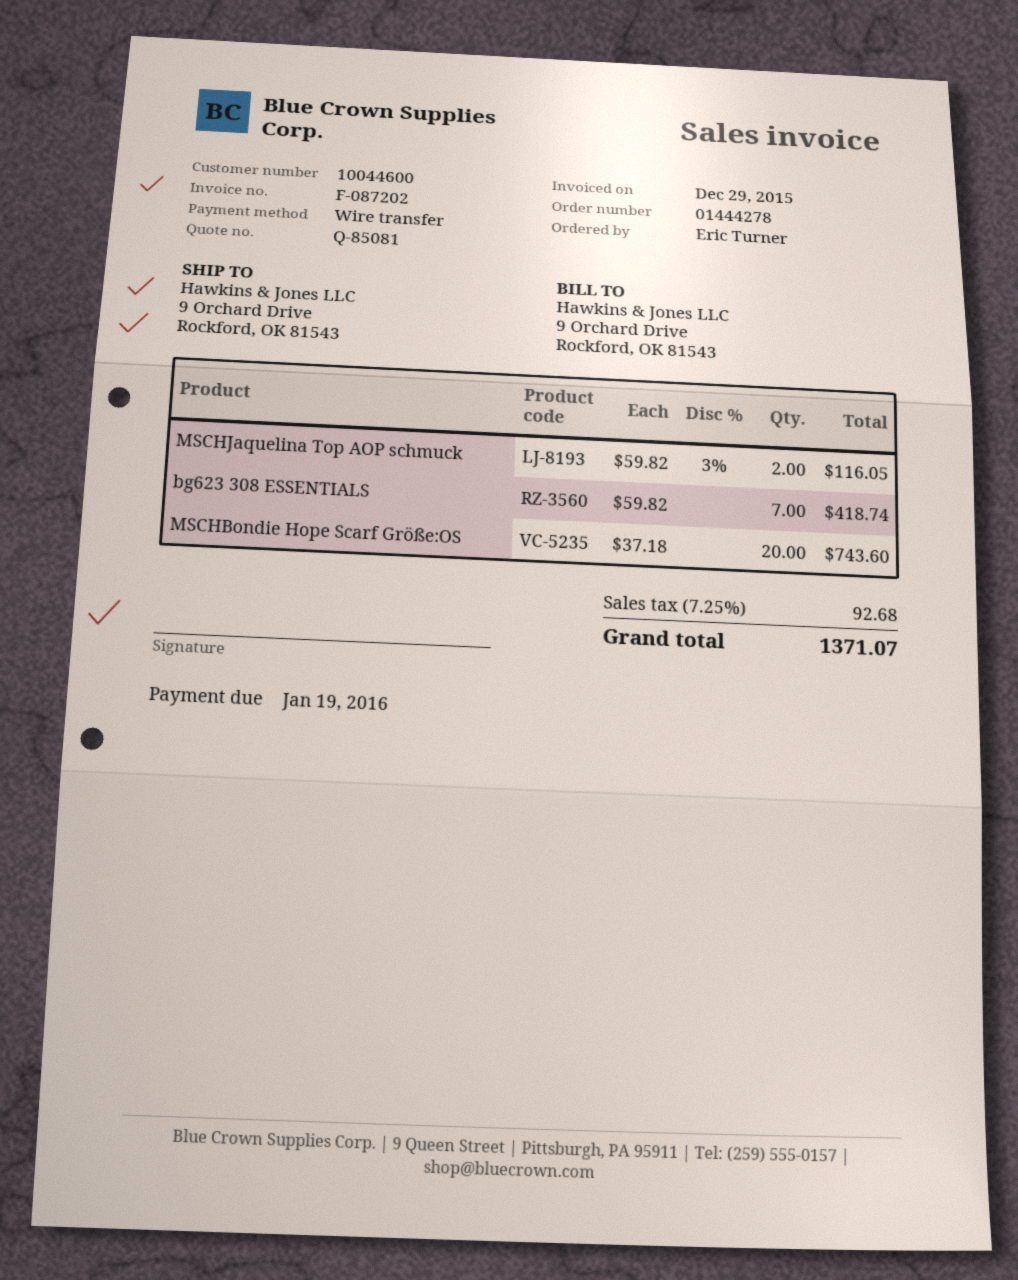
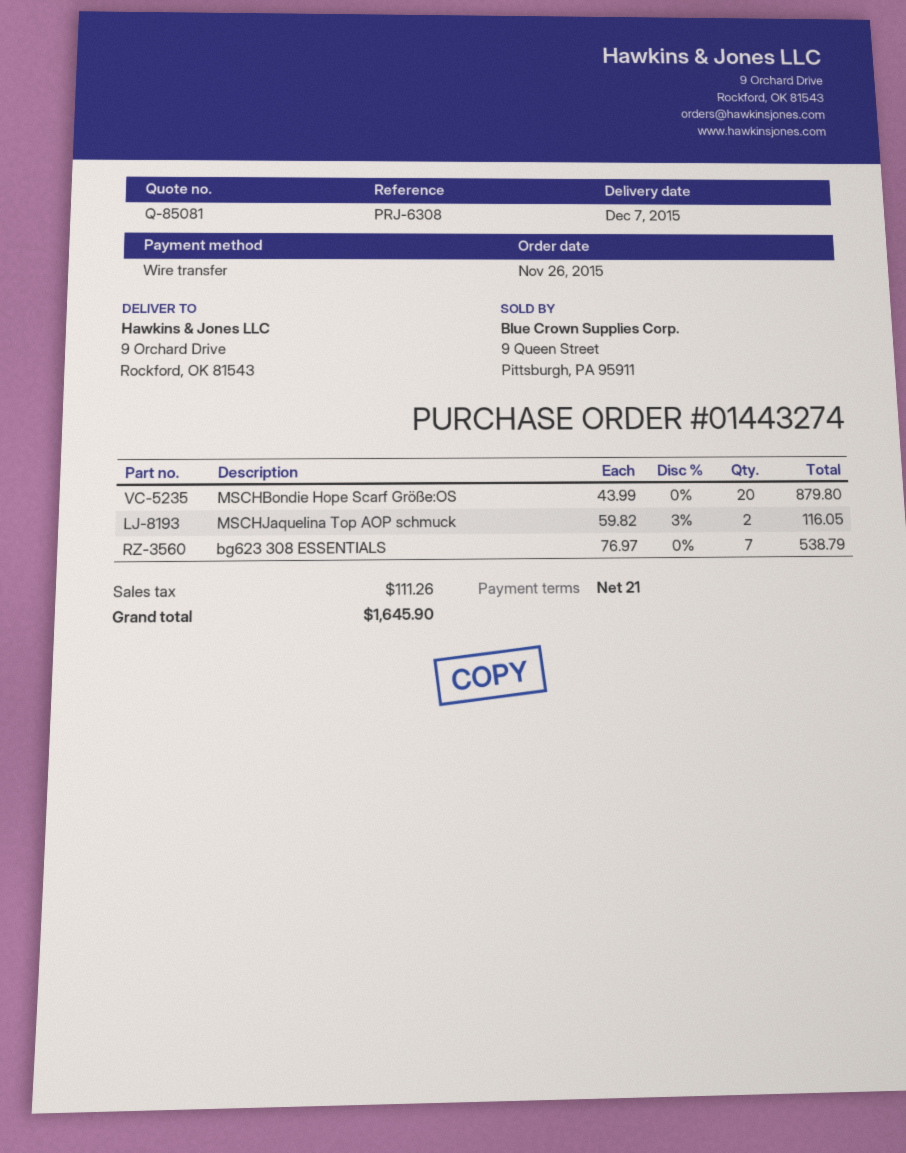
order number: 01444278 -> 01443274
bg623 308 ESSENTIALS: 7 x 59.82 = 418.74 -> 7 x 76.97 = 538.79
MSCHBondie Hope Scarf Größe:OS: 20 x 37.18 = 743.60 -> 20 x 43.99 = 879.80
tax: 92.68 -> 111.26
total: 1371.07 -> 1645.90

